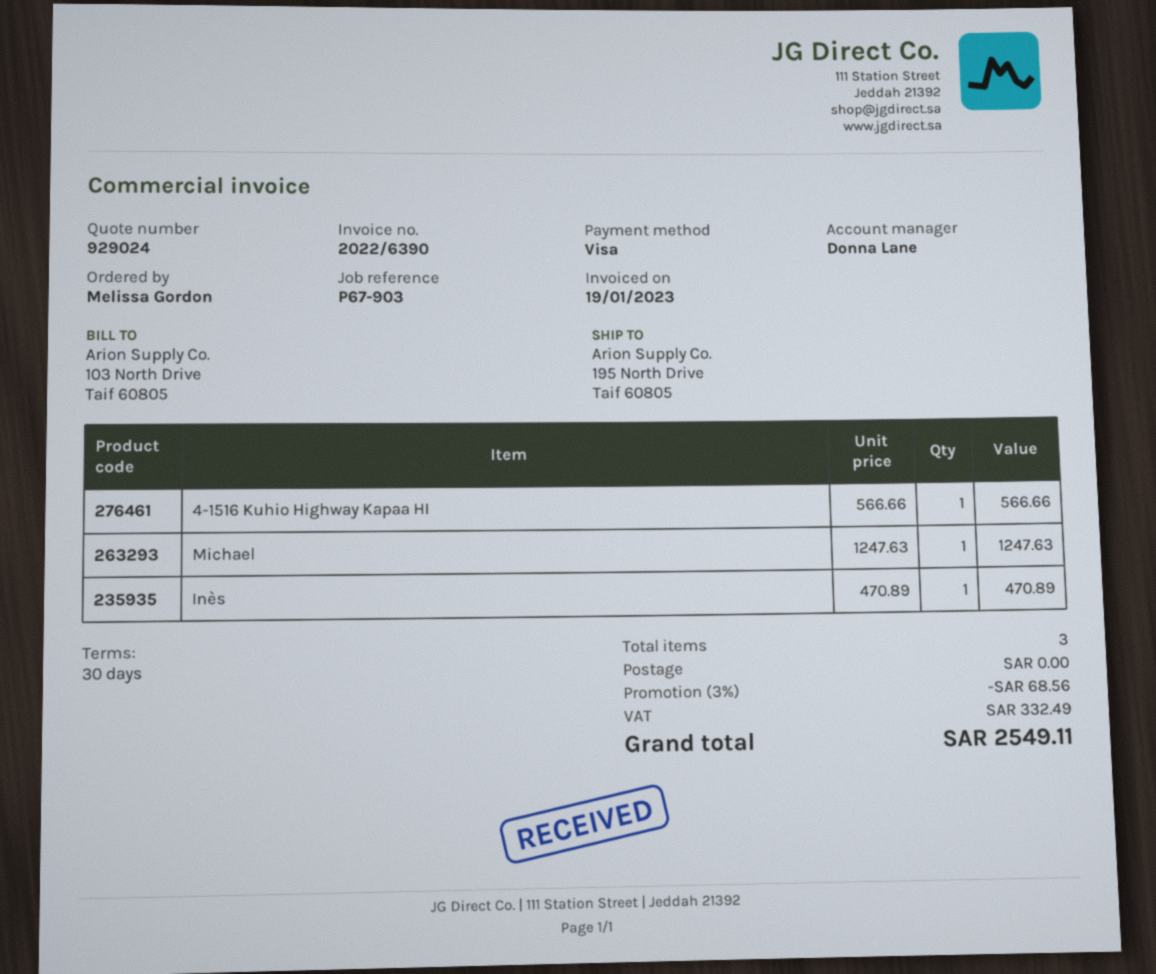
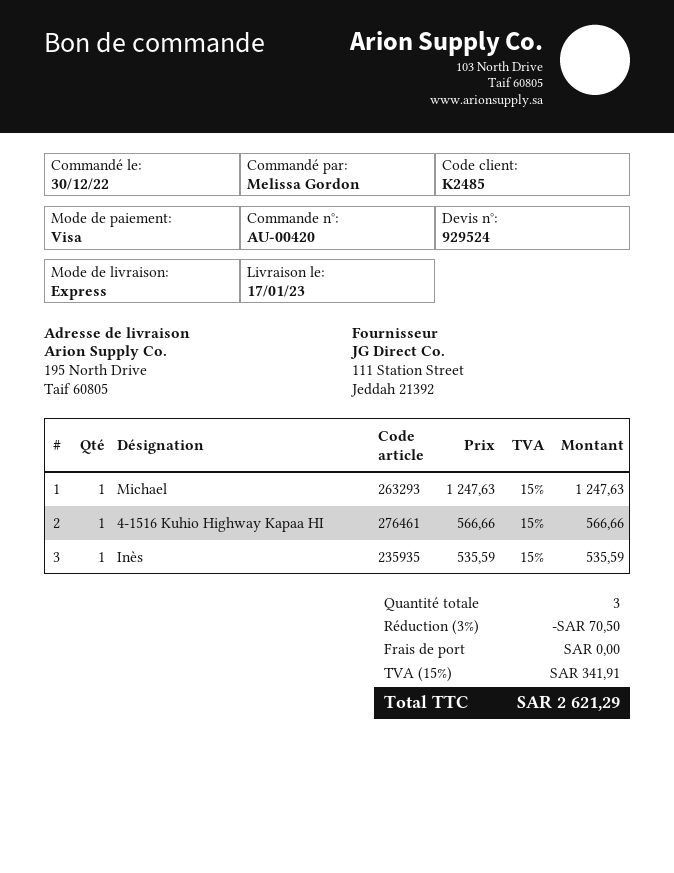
quote number: 929024 -> 929524
Inès: 1 x 470.89 = 470.89 -> 1 x 535.59 = 535.59
discount: 3% = 68.56 -> 3% = 70.50
tax: 332.49 -> 341.91
total: 2549.11 -> 2621.29

